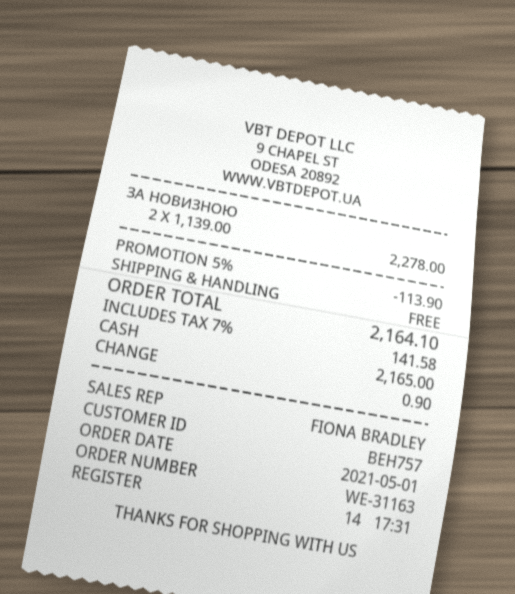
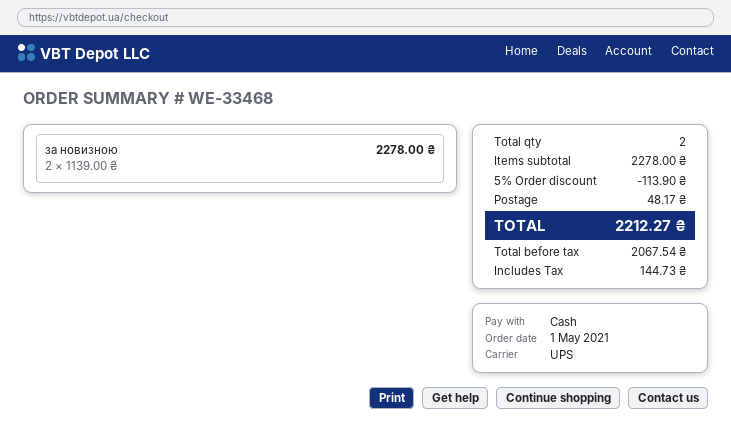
order number: WE-31163 -> WE-33468
shipping: 0.00 -> 48.17
tax: 141.58 -> 144.73
total: 2164.10 -> 2212.27

